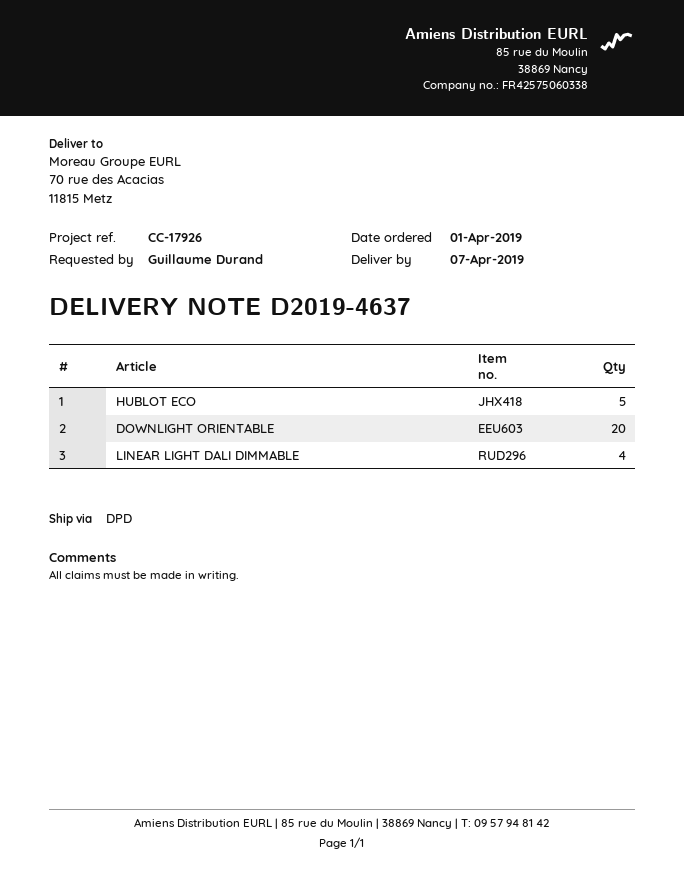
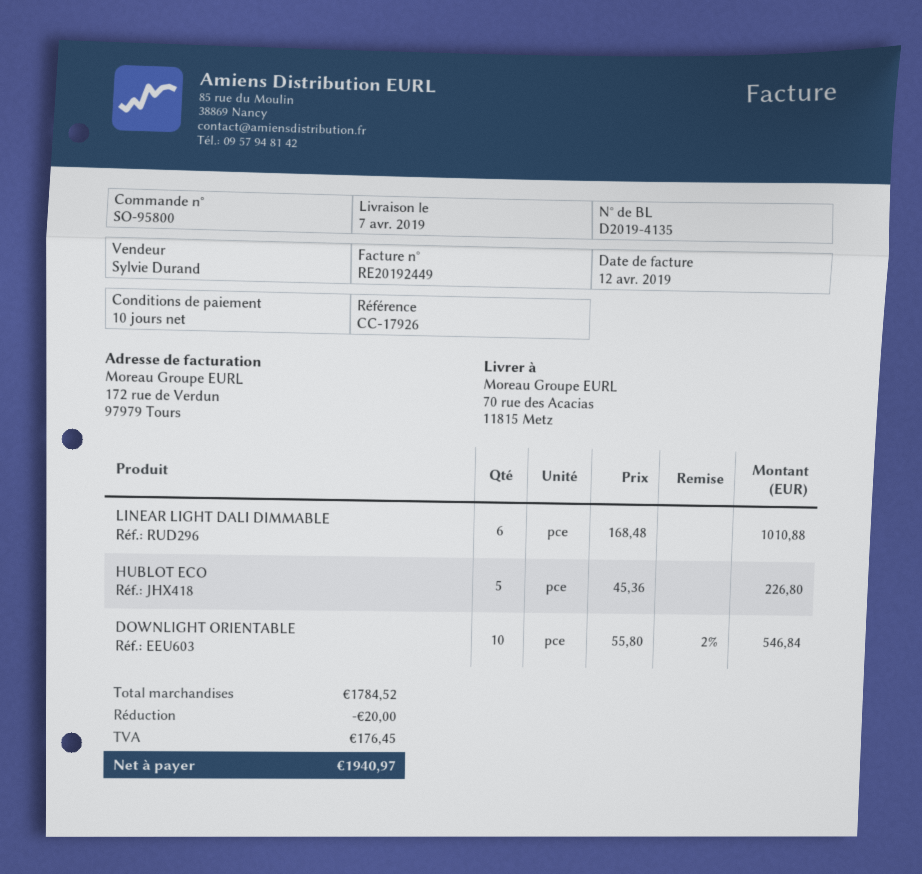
delivery note number: D2019-4637 -> D2019-4135
DOWNLIGHT ORIENTABLE: 20 -> 10
LINEAR LIGHT DALI DIMMABLE: 4 -> 6

